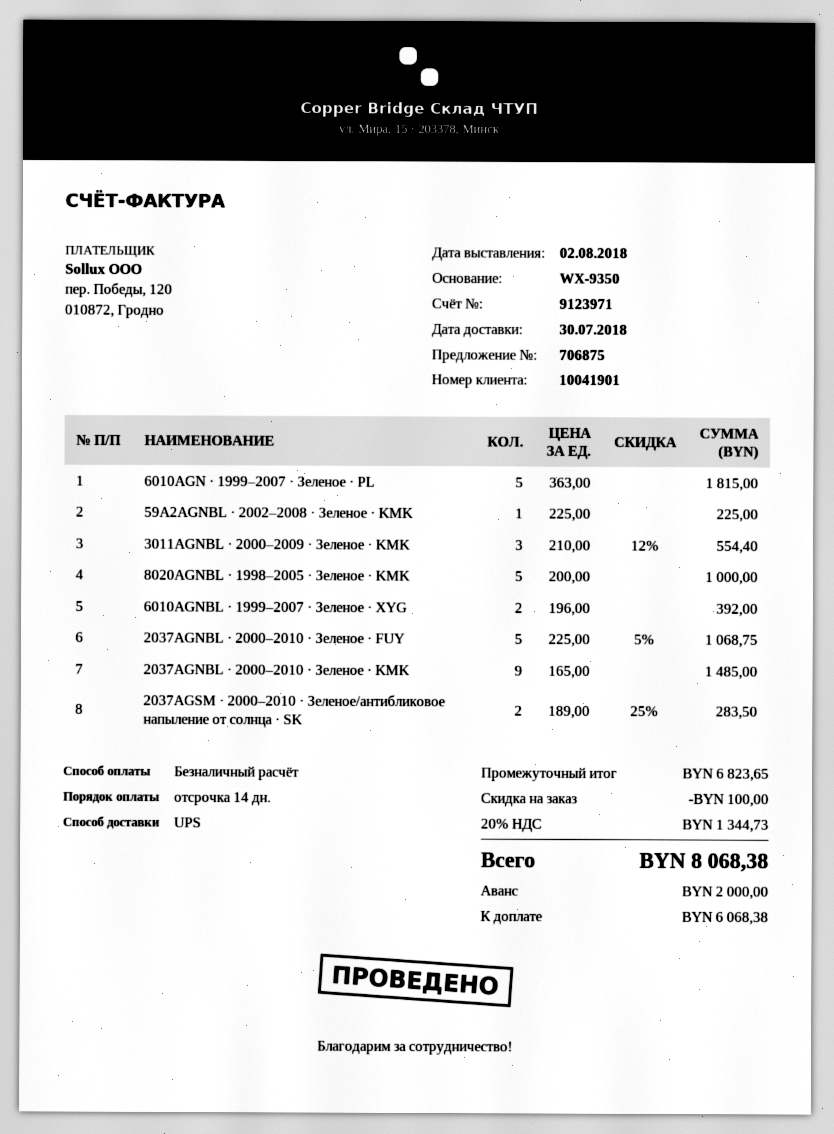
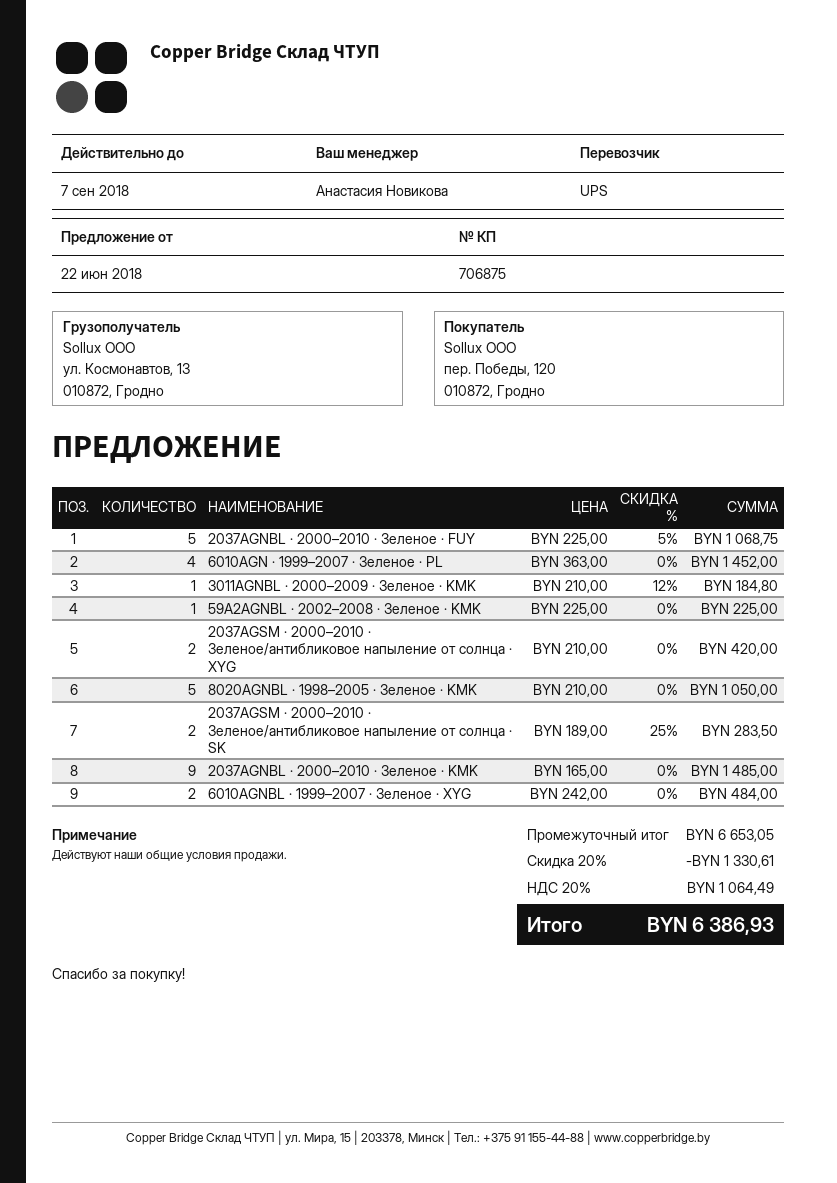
6010AGN · 1999–2007 · Зеленое · PL: 5 x 363.00 = 1815.00 -> 4 x 363.00 = 1452.00
3011AGNBL · 2000–2009 · Зеленое · KMK: 3 x 210.00 - 12% = 554.40 -> 1 x 210.00 - 12% = 184.80
8020AGNBL · 1998–2005 · Зеленое · KMK: 5 x 200.00 = 1000.00 -> 5 x 210.00 = 1050.00
6010AGNBL · 1999–2007 · Зеленое · XYG: 2 x 196.00 = 392.00 -> 2 x 242.00 = 484.00
2037AGSM · 2000–2010 · Зеленое/антибликовое напыление от солнца · XYG: none -> 2 x 210.00 = 420.00
subtotal: 6823.65 -> 6653.05
discount: 100.00 -> 1330.61
tax: 20% = 1344.73 -> 20% = 1064.49
total: 8068.38 -> 6386.93

